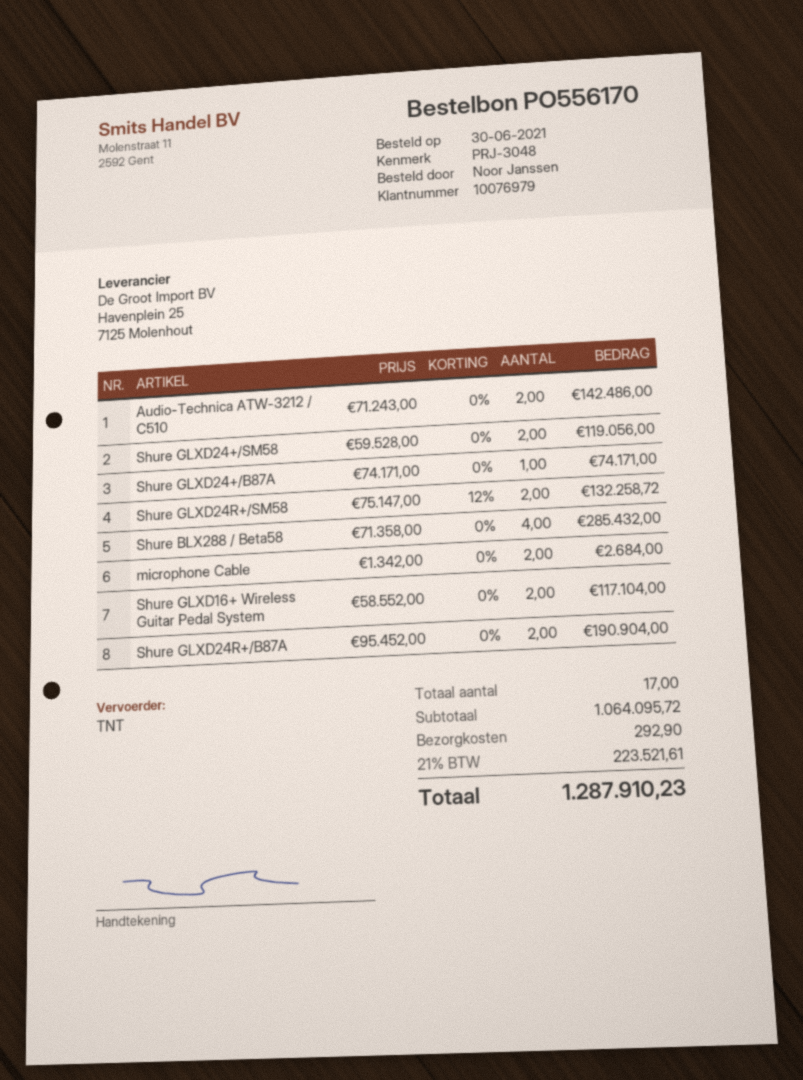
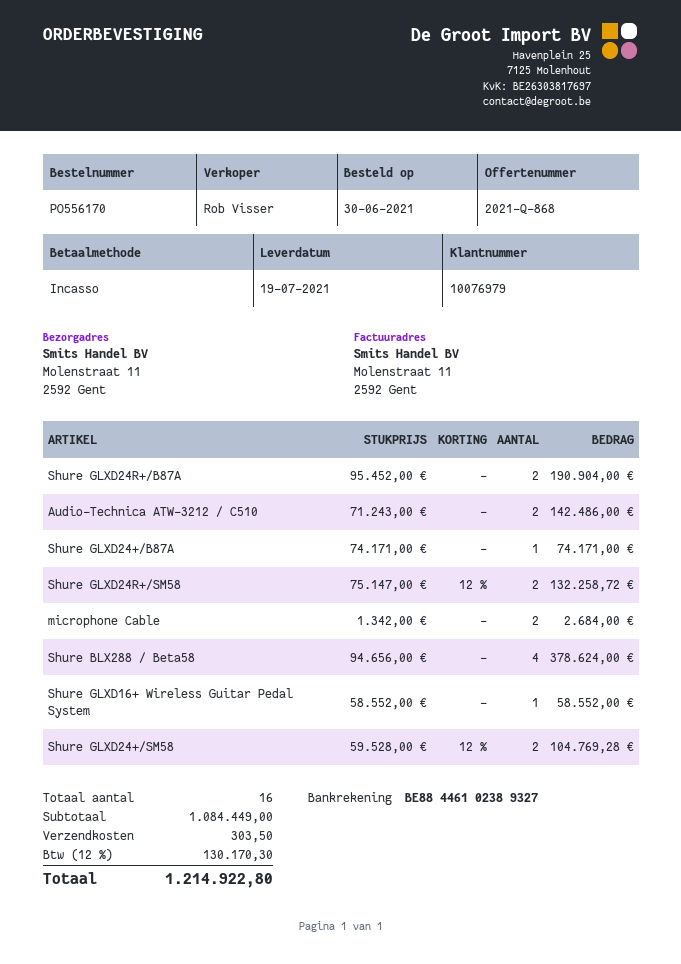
Shure GLXD24+/SM58: 2 x 59528.00 = 119056.00 -> 2 x 59528.00 - 12% = 104769.28
Shure BLX288 / Beta58: 4 x 71358.00 = 285432.00 -> 4 x 94656.00 = 378624.00
Shure GLXD16+ Wireless Guitar Pedal System: 2 x 58552.00 = 117104.00 -> 1 x 58552.00 = 58552.00
total quantity: 17 -> 16
subtotal: 1064095.72 -> 1084449.00
shipping: 292.90 -> 303.50
tax: 21% = 223521.61 -> 12% = 130170.30
total: 1287910.23 -> 1214922.80

